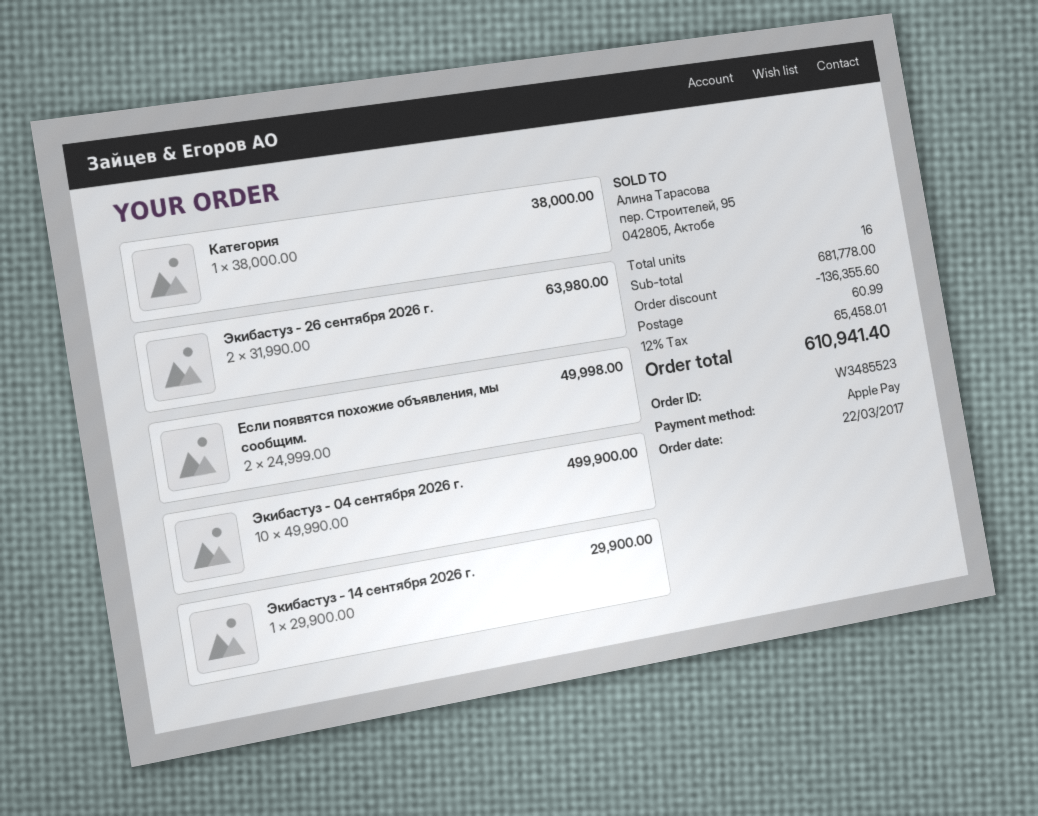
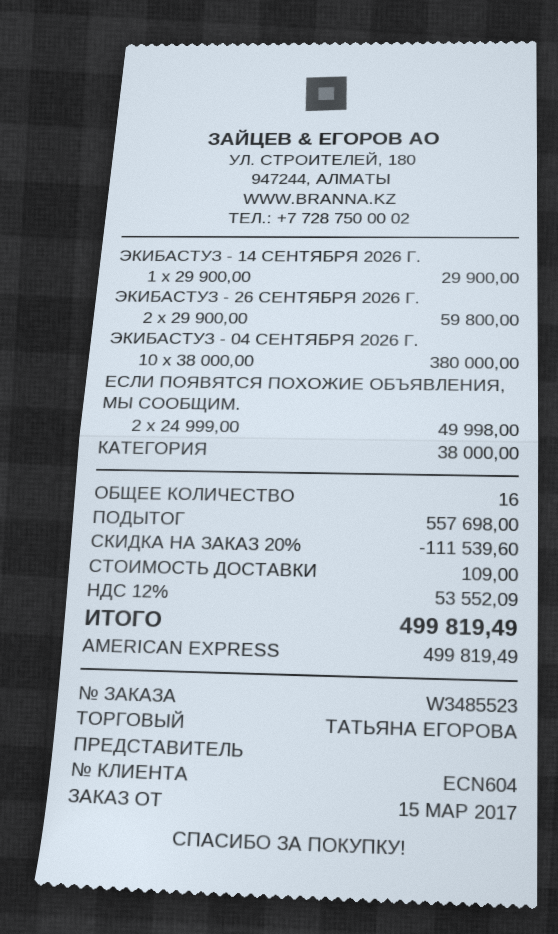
order date: 2017-03-22 -> 2017-03-15
payment method: Apple Pay -> American Express
Экибастуз - 26 сентября 2026 г.: 2 x 31990.00 = 63980.00 -> 2 x 29900.00 = 59800.00
Экибастуз - 04 сентября 2026 г.: 10 x 49990.00 = 499900.00 -> 10 x 38000.00 = 380000.00
subtotal: 681778.00 -> 557698.00
discount: 136355.60 -> 111539.60
shipping: 60.99 -> 109.00
tax: 12% = 65458.01 -> 12% = 53552.09
total: 610941.40 -> 499819.49

